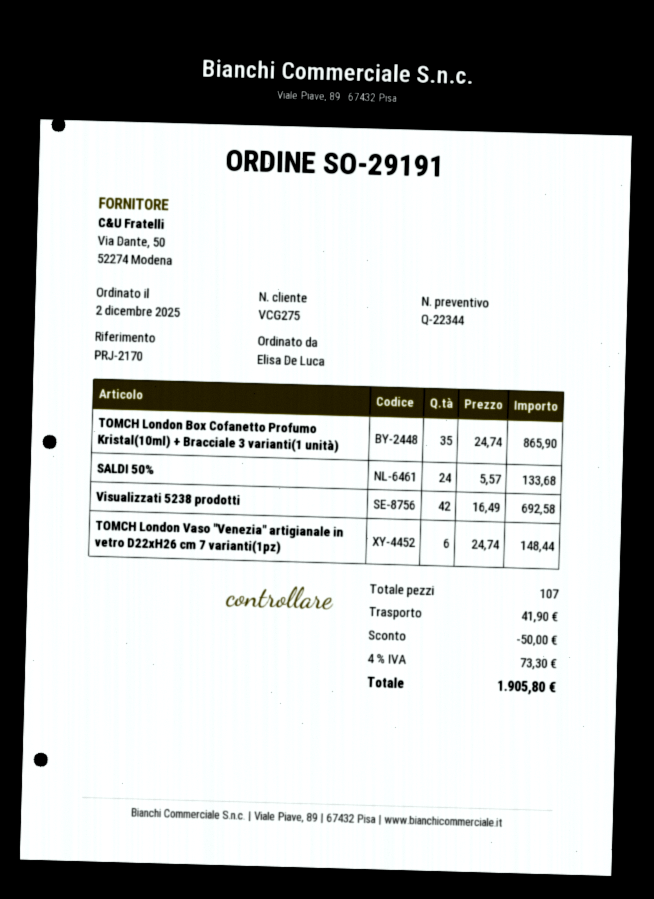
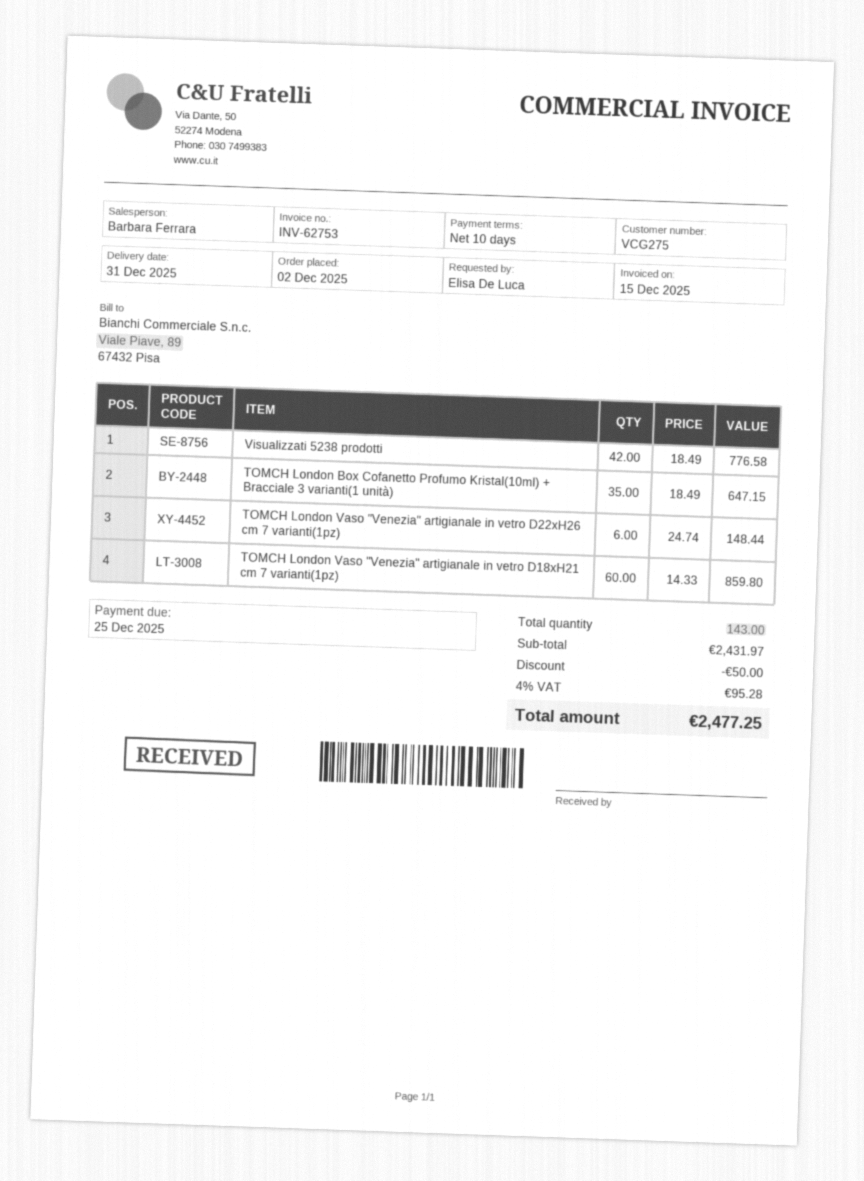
TOMCH London Box Cofanetto Profumo Kristal(10ml) + Bracciale 3 varianti(1 unità): 35 x 24.74 = 865.90 -> 35 x 18.49 = 647.15
SALDI 50%: 24 x 5.57 = 133.68 -> none
Visualizzati 5238 prodotti: 42 x 16.49 = 692.58 -> 42 x 18.49 = 776.58
TOMCH London Vaso "Venezia" artigianale in vetro D18xH21 cm 7 varianti(1pz): none -> 60 x 14.33 = 859.80
total quantity: 107 -> 143
shipping: 41.90 -> none
tax: 4% = 73.30 -> 4% = 95.28
total: 1905.80 -> 2477.25

